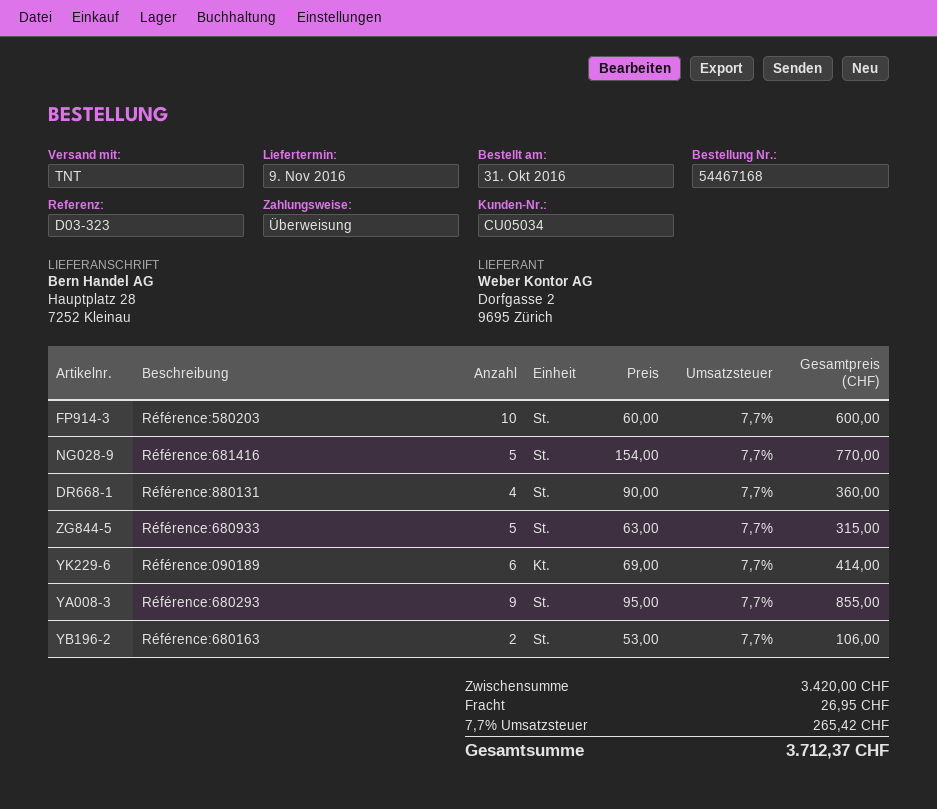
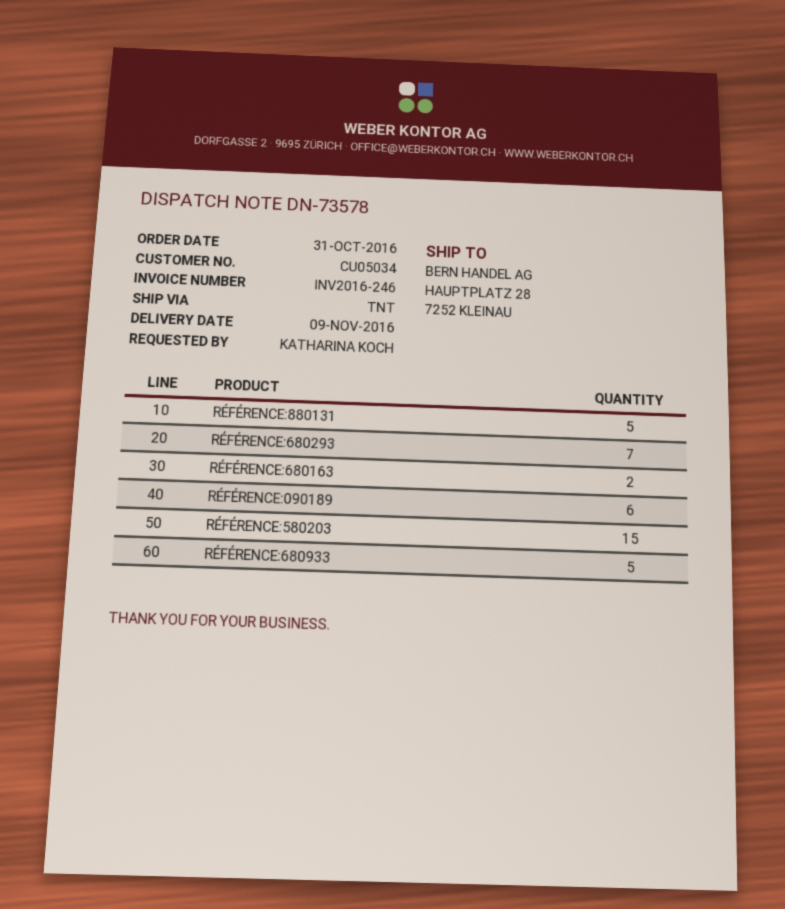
Référence:580203: 10 -> 15
Référence:681416: 5 -> none
Référence:880131: 4 -> 5
Référence:680293: 9 -> 7

